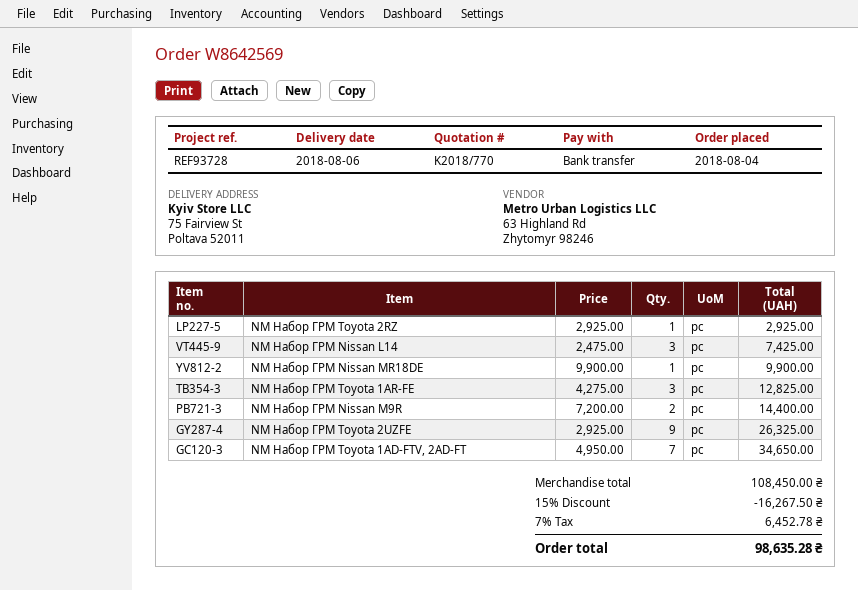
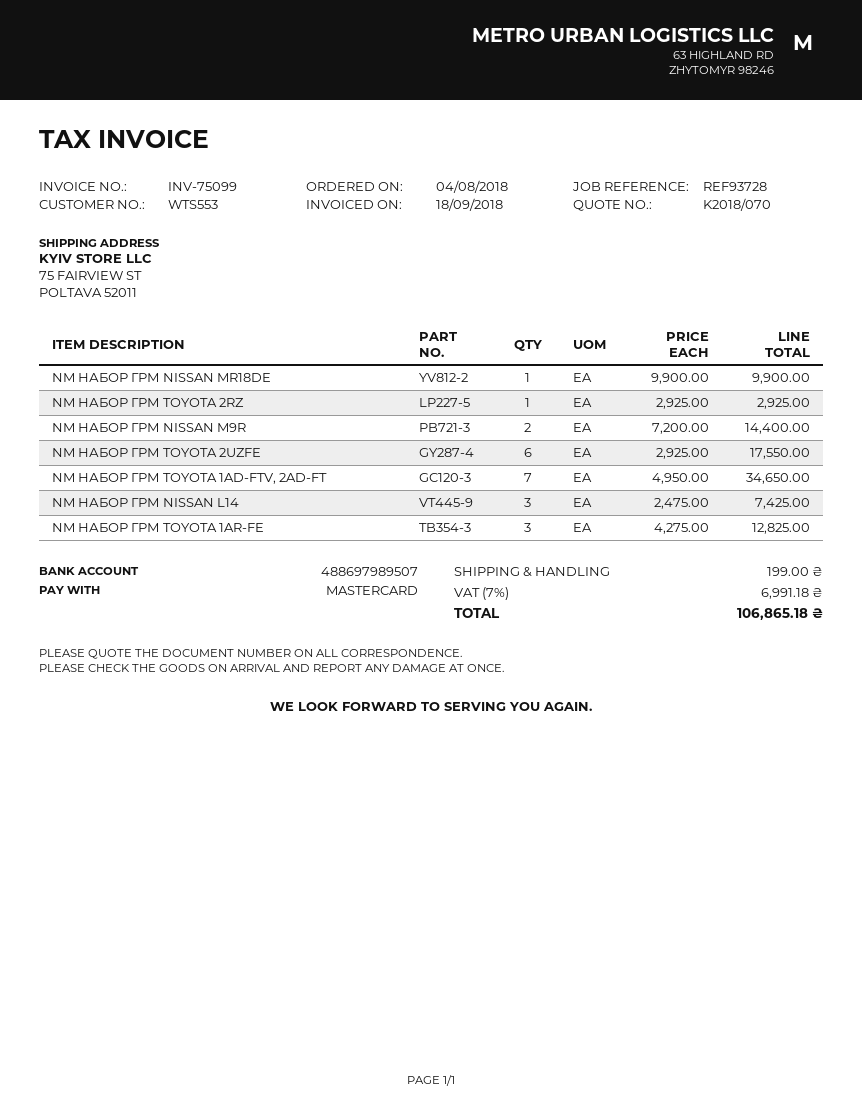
quote number: K2018/770 -> K2018/070
payment method: bank transfer -> Mastercard
NM Набор ГРМ Toyota 2UZFE: 9 x 2925.00 = 26325.00 -> 6 x 2925.00 = 17550.00
discount: 15% = 16267.50 -> none
shipping: none -> 199.00
tax: 7% = 6452.78 -> 7% = 6991.18
total: 98635.28 -> 106865.18

